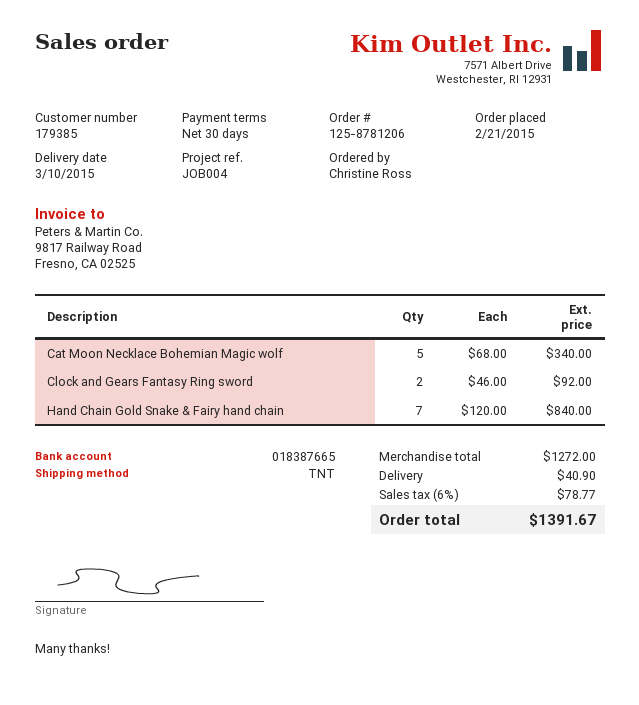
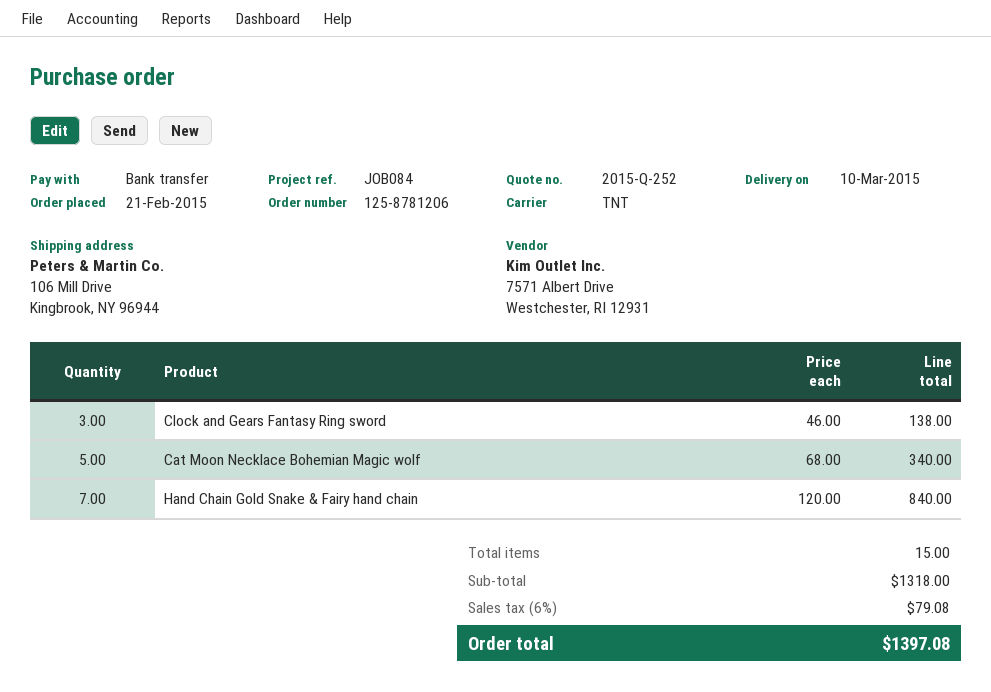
reference: JOB004 -> JOB084
Clock and Gears Fantasy Ring sword: 2 x 46.00 = 92.00 -> 3 x 46.00 = 138.00
subtotal: 1272.00 -> 1318.00
shipping: 40.90 -> none
tax: 6% = 78.77 -> 6% = 79.08
total: 1391.67 -> 1397.08

